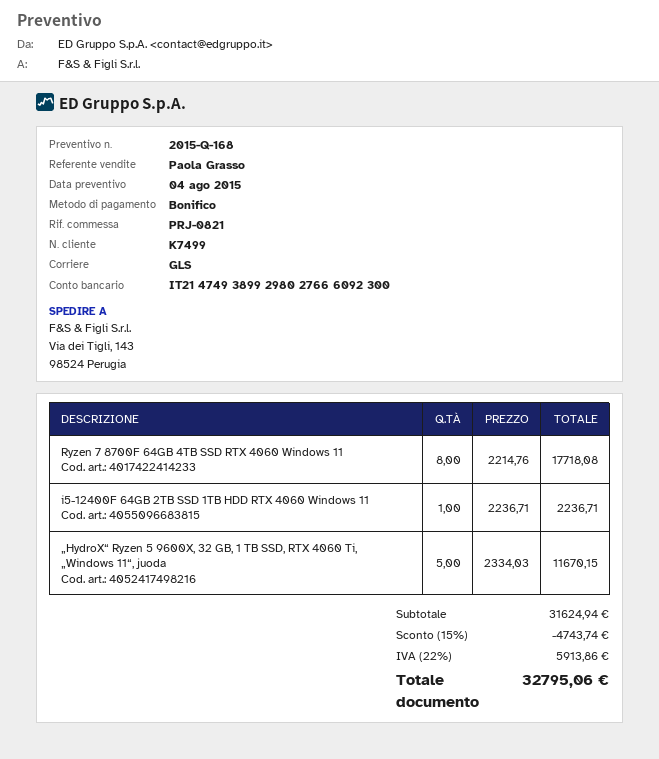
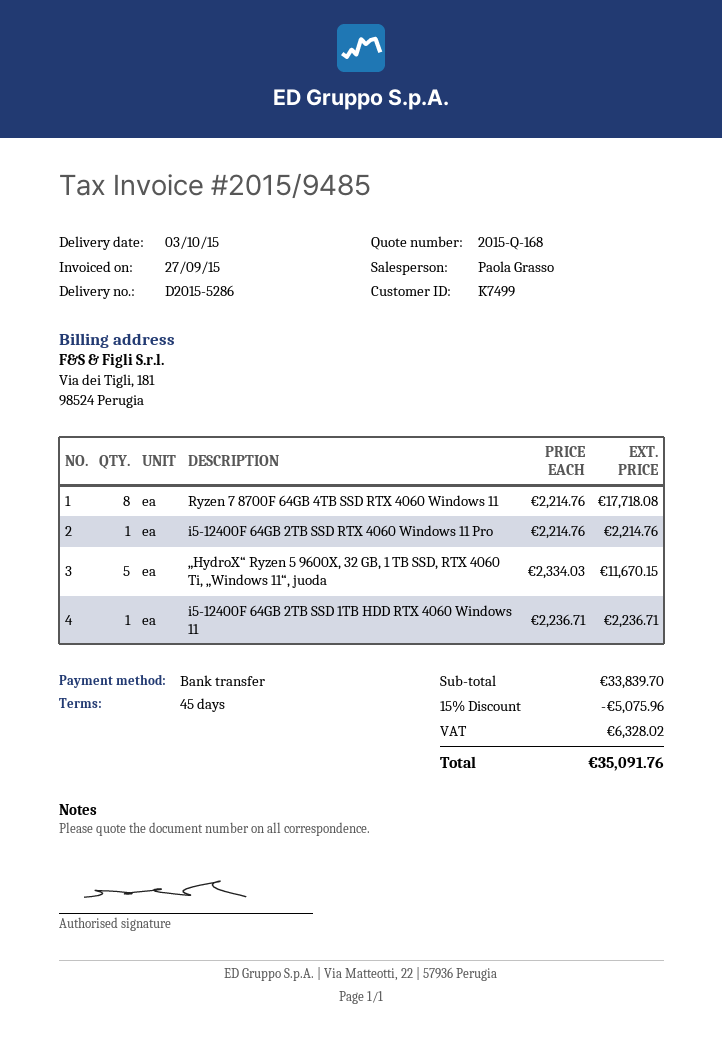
i5-12400F 64GB 2TB SSD RTX 4060 Windows 11 Pro: none -> 1 x 2214.76 = 2214.76
subtotal: 31624.94 -> 33839.70
discount: 15% = 4743.74 -> 15% = 5075.96
tax: 5913.86 -> 6328.02
total: 32795.06 -> 35091.76

